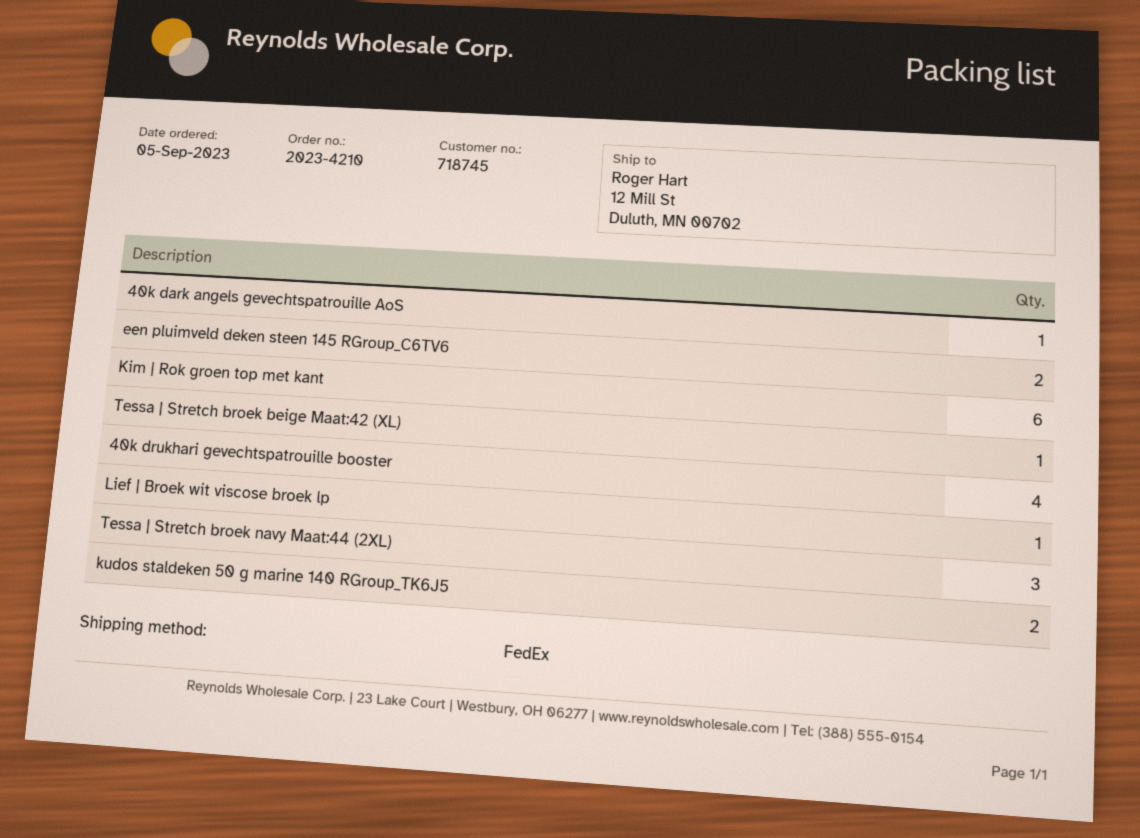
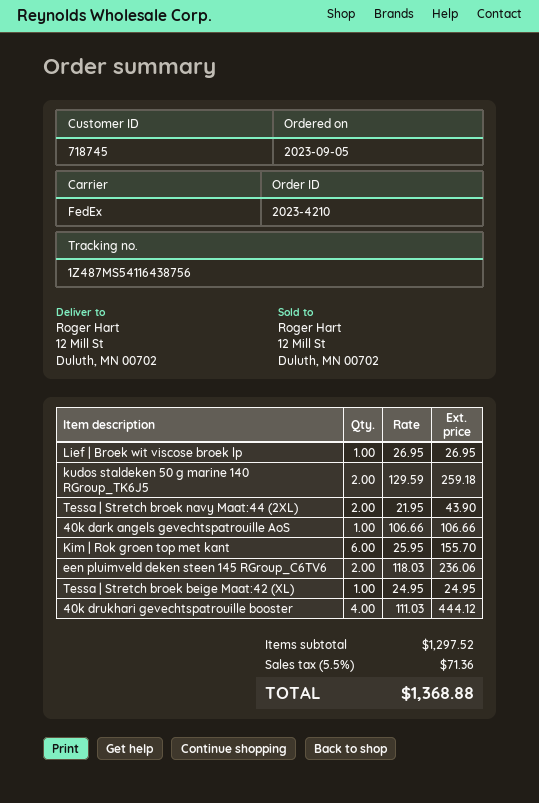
Tessa | Stretch broek navy Maat:44 (2XL): 3 -> 2

